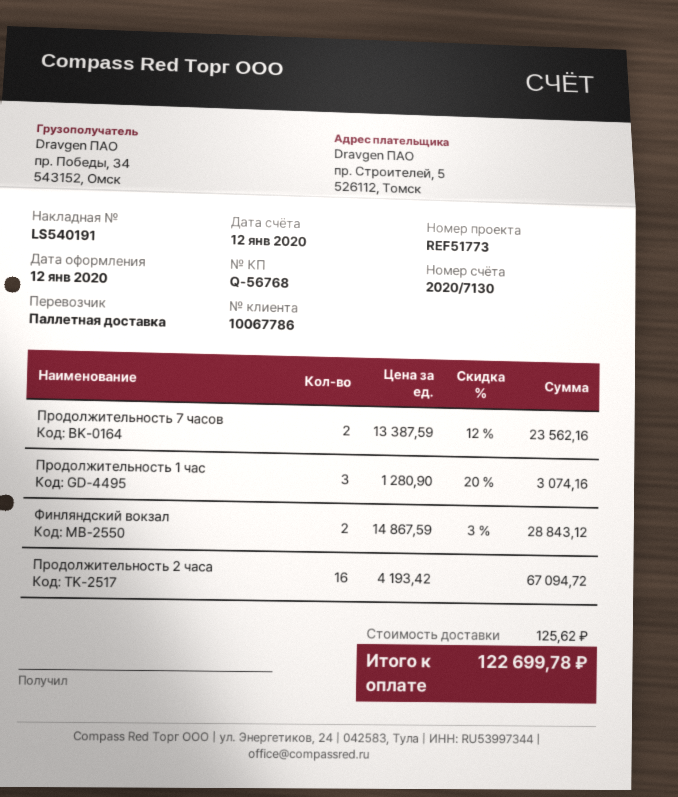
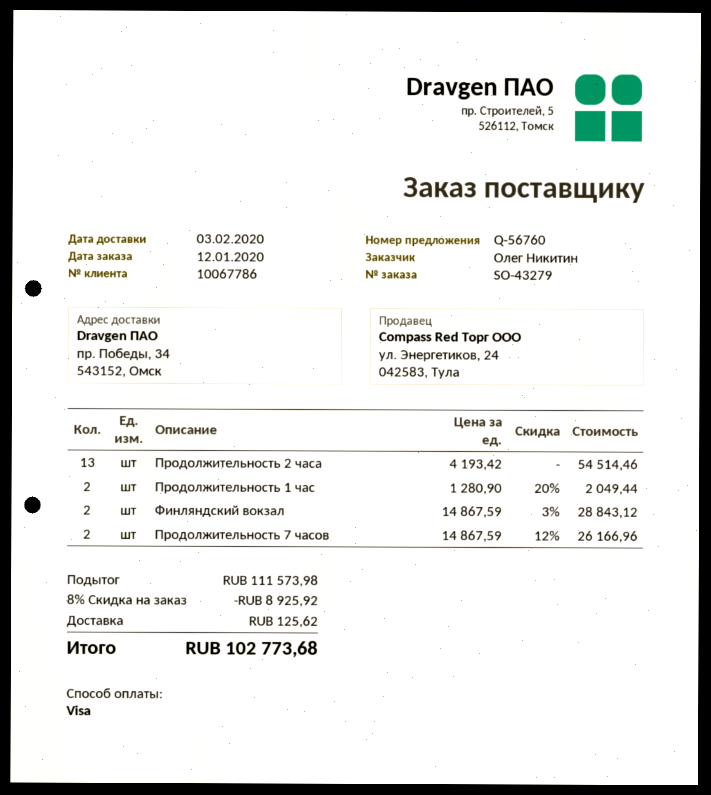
quote number: Q-56768 -> Q-56760
Продолжительность 7 часов: 2 x 13387.59 - 12% = 23562.16 -> 2 x 14867.59 - 12% = 26166.96
Продолжительность 1 час: 3 x 1280.90 - 20% = 3074.16 -> 2 x 1280.90 - 20% = 2049.44
Продолжительность 2 часа: 16 x 4193.42 = 67094.72 -> 13 x 4193.42 = 54514.46
discount: none -> 8% = 8925.92
total: 122699.78 -> 102773.68

